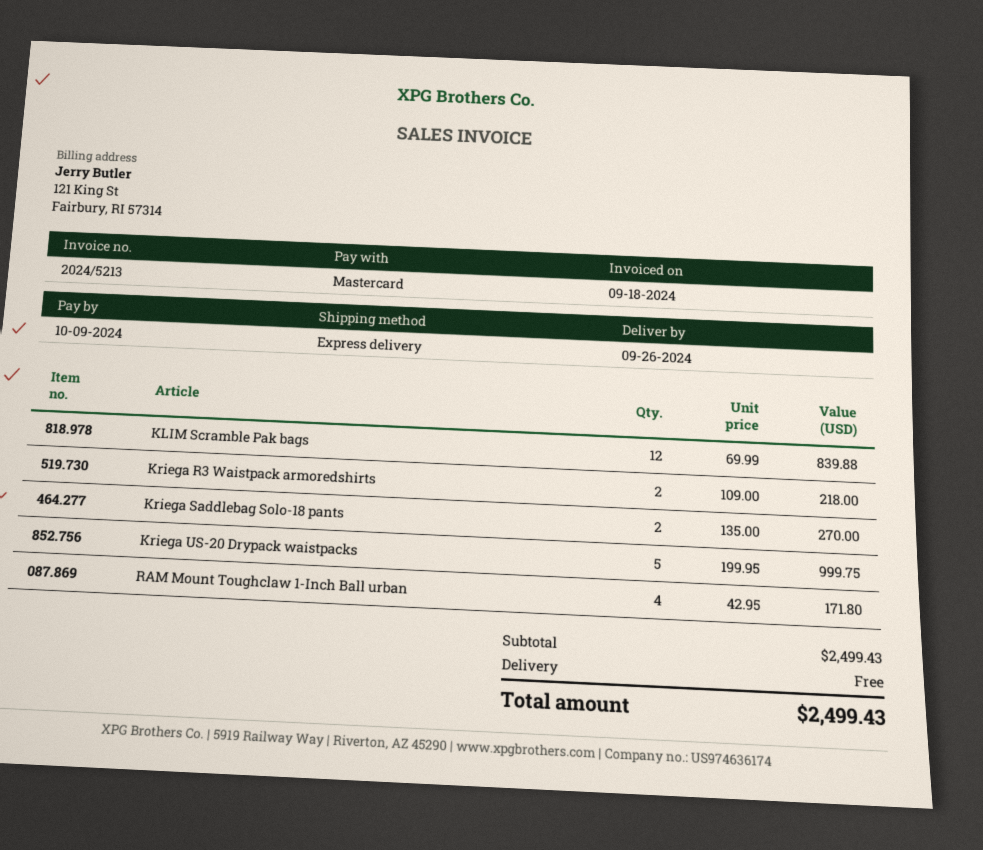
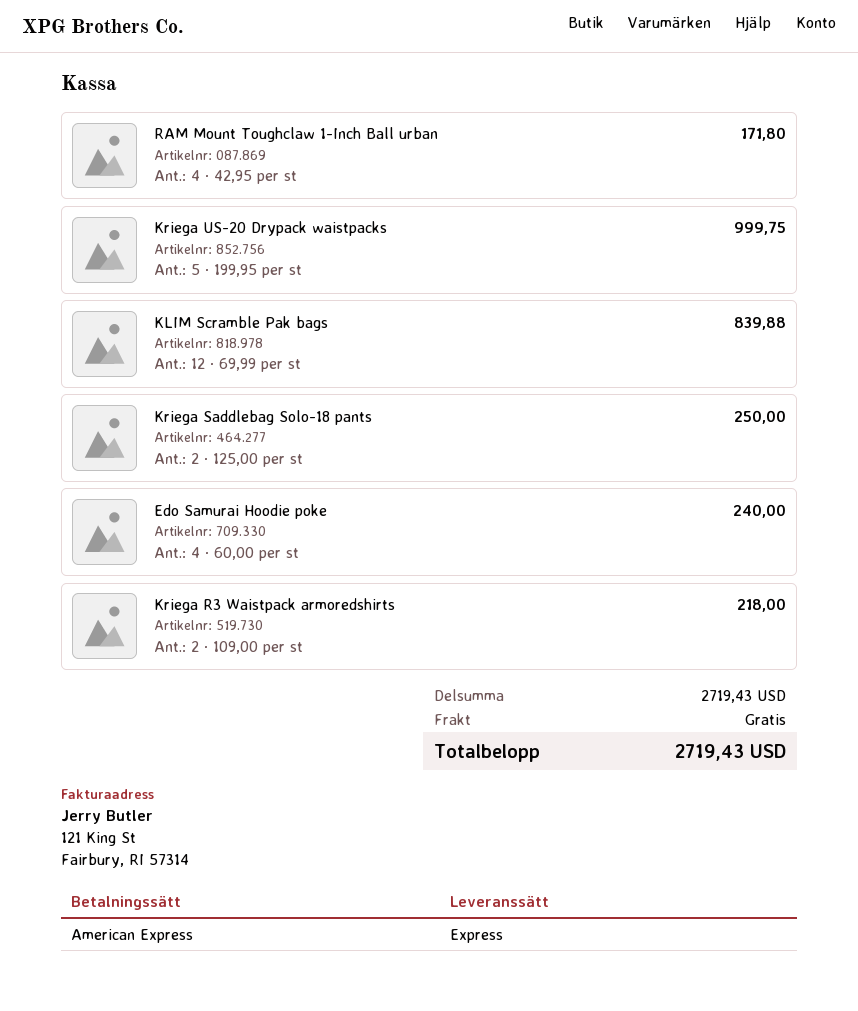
payment method: Mastercard -> American Express
Kriega Saddlebag Solo-18 pants: 2 x 135.00 = 270.00 -> 2 x 125.00 = 250.00
Edo Samurai Hoodie poke: none -> 4 x 60.00 = 240.00
subtotal: 2499.43 -> 2719.43
total: 2499.43 -> 2719.43

